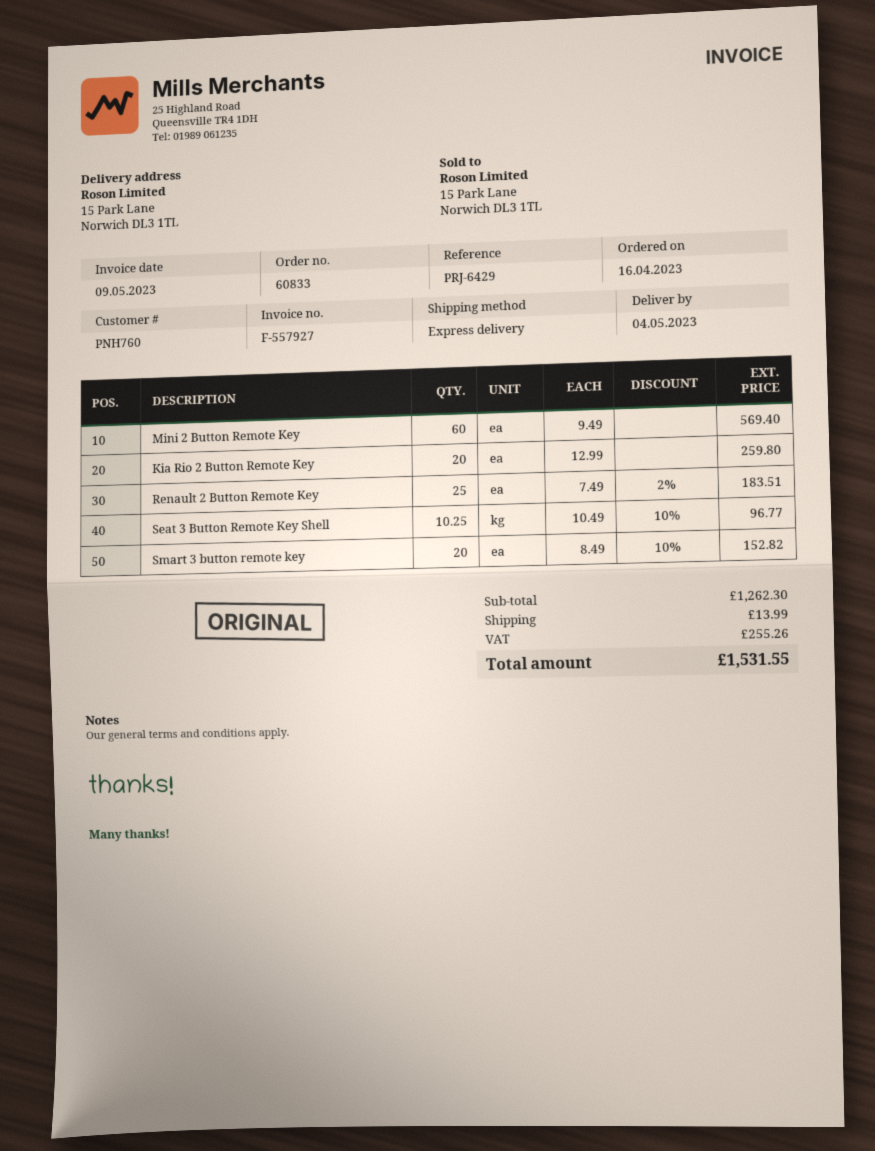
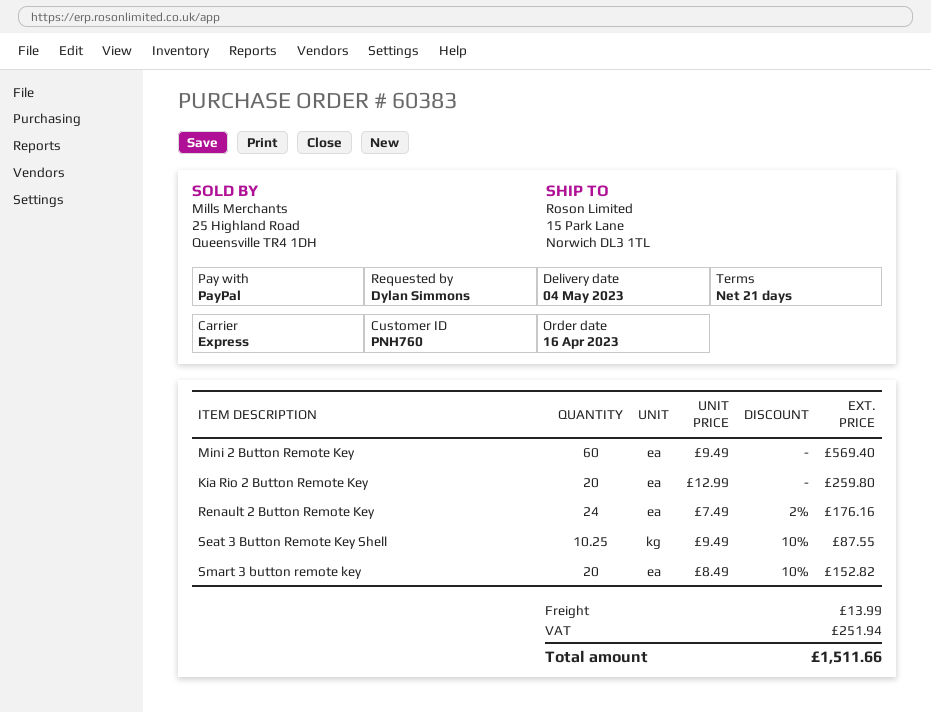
order number: 60833 -> 60383
Renault 2 Button Remote Key: 25 x 7.49 - 2% = 183.51 -> 24 x 7.49 - 2% = 176.16
Seat 3 Button Remote Key Shell: 10.25 x 10.49 - 10% = 96.77 -> 10.25 x 9.49 - 10% = 87.55
tax: 255.26 -> 251.94
total: 1531.55 -> 1511.66

